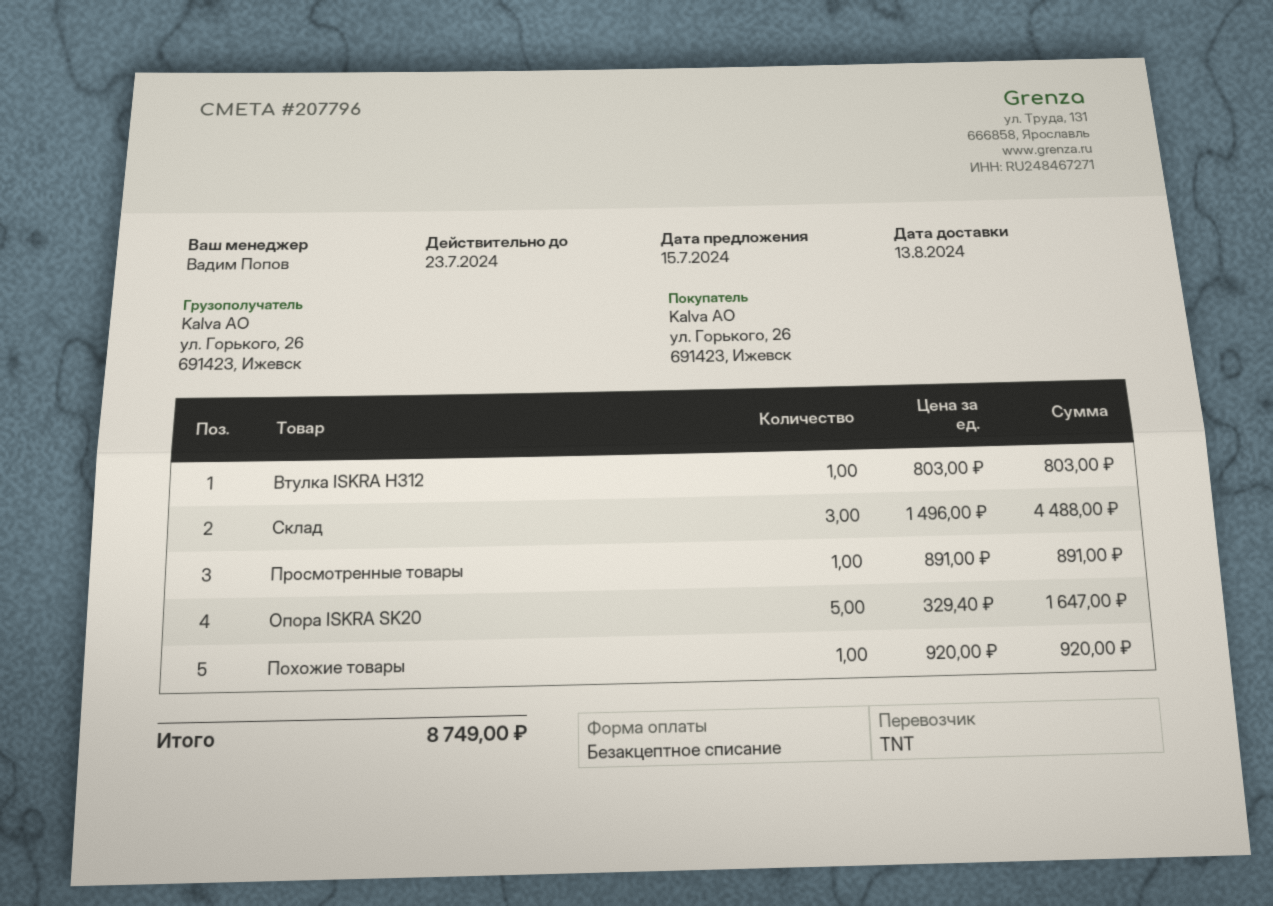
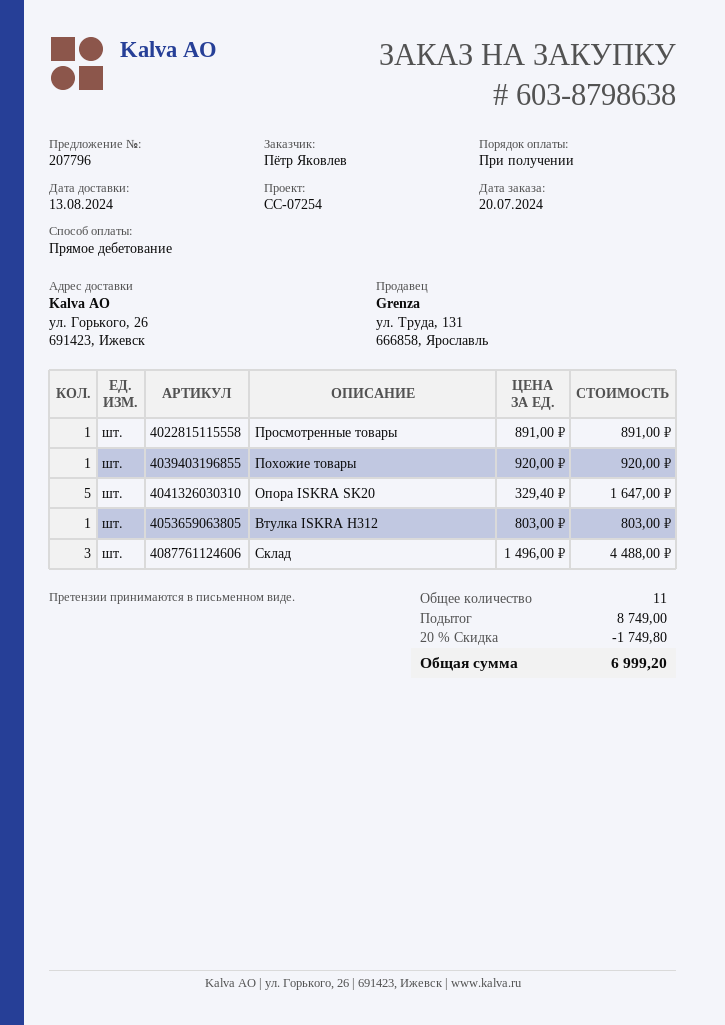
discount: none -> 20% = 1749.80
total: 8749.00 -> 6999.20

